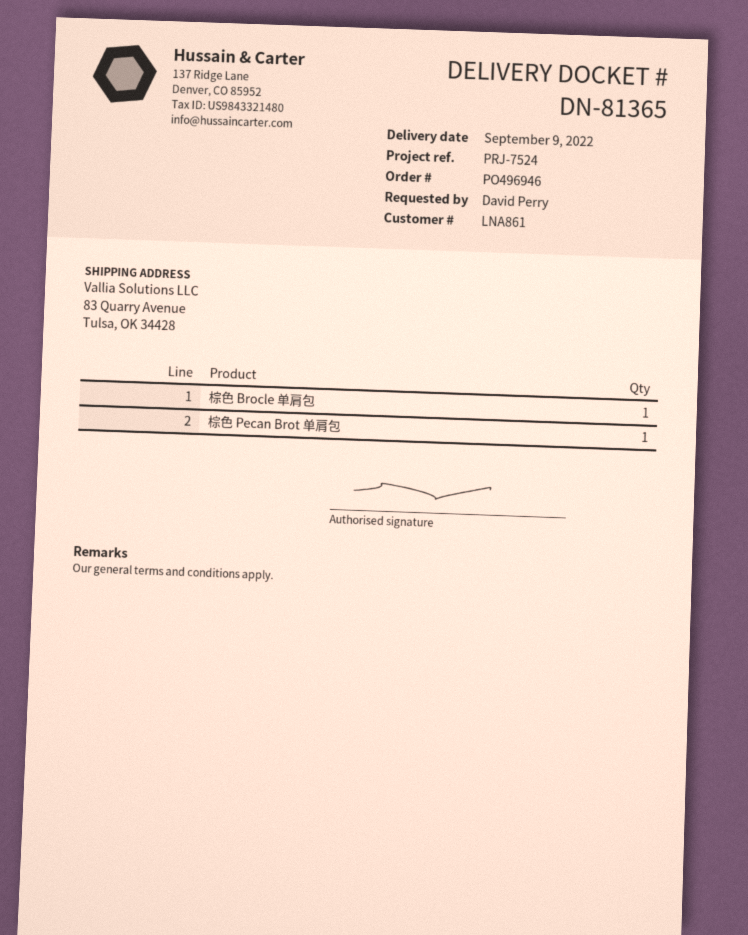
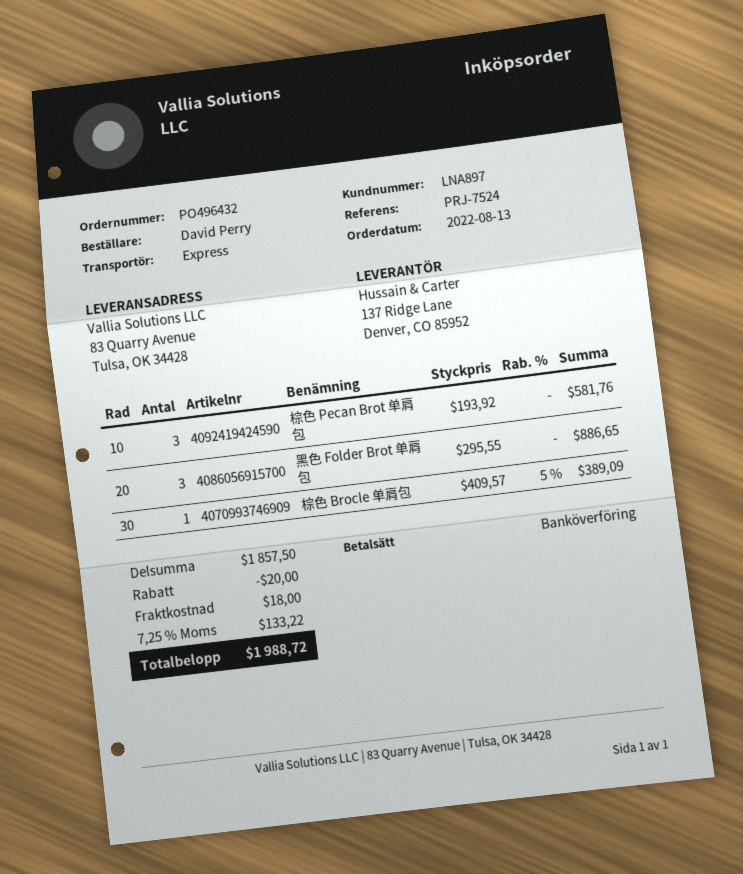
order number: PO496946 -> PO496432
customer number: LNA861 -> LNA897
棕色 Pecan Brot 单肩包: 1 -> 3
黑色 Folder Brot 单肩包: none -> 3

